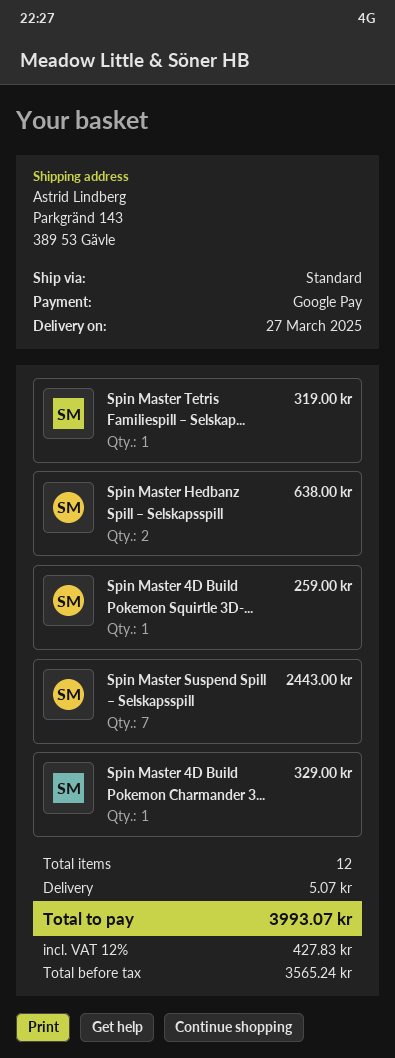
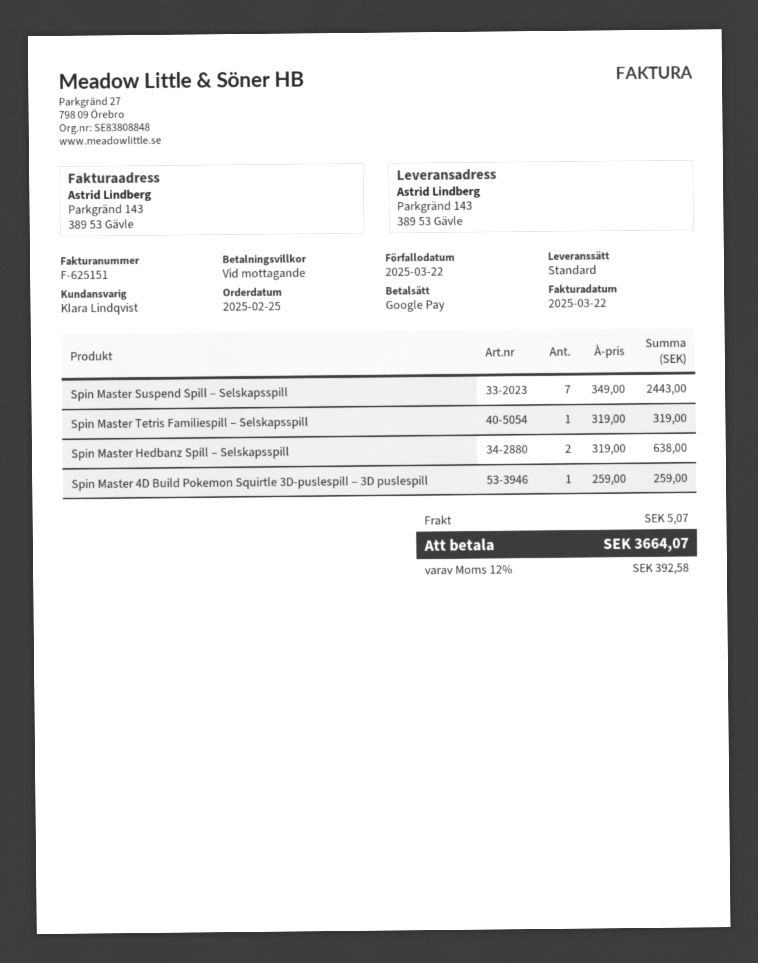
Spin Master 4D Build Pokemon Charmander 3...: 1 for 329.00 -> none
tax: 12% = 427.83 -> 12% = 392.58
total: 3993.07 -> 3664.07

